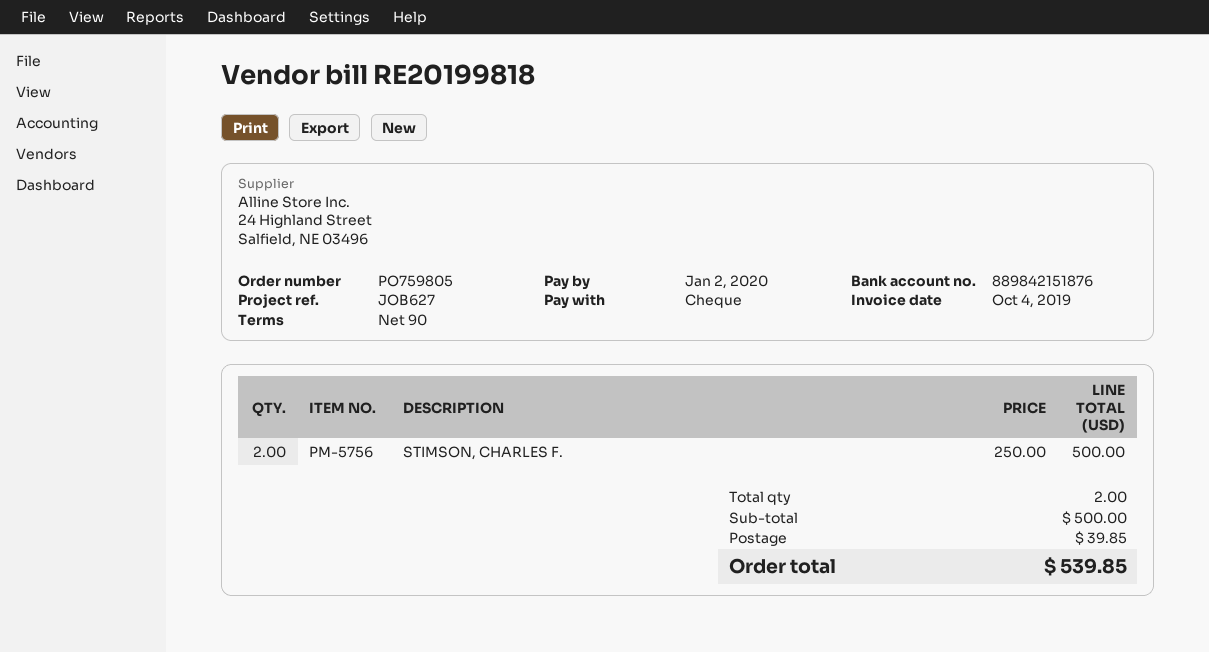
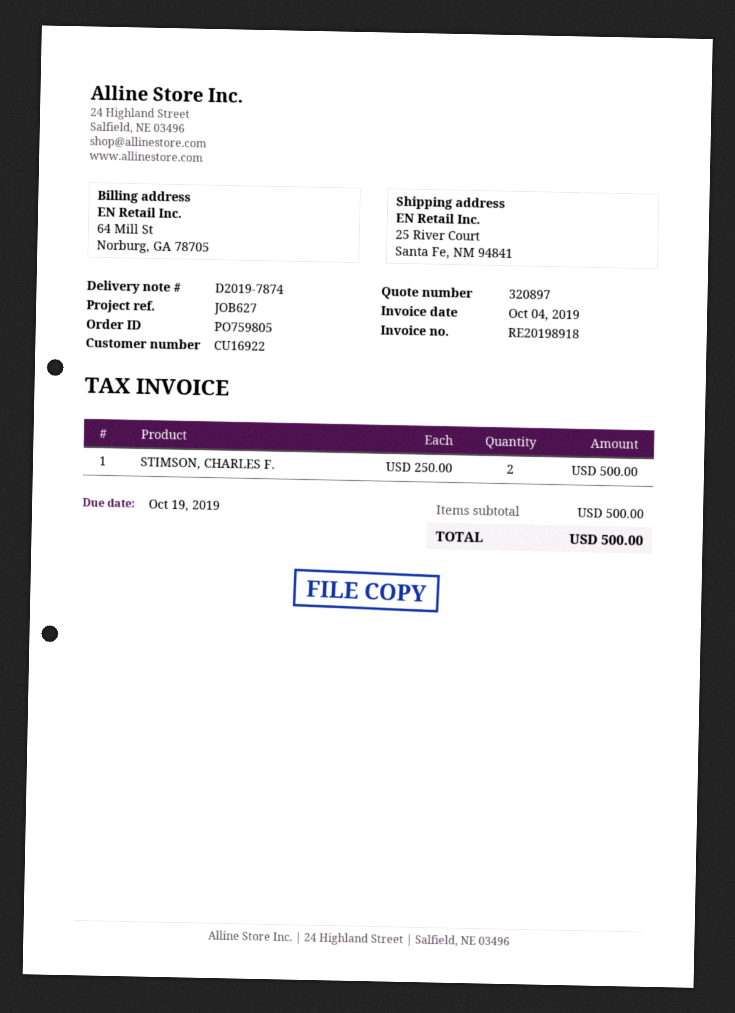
invoice number: RE20199818 -> RE20198918
due date: 2020-01-02 -> 2019-10-19
shipping: 39.85 -> none
total: 539.85 -> 500.00

